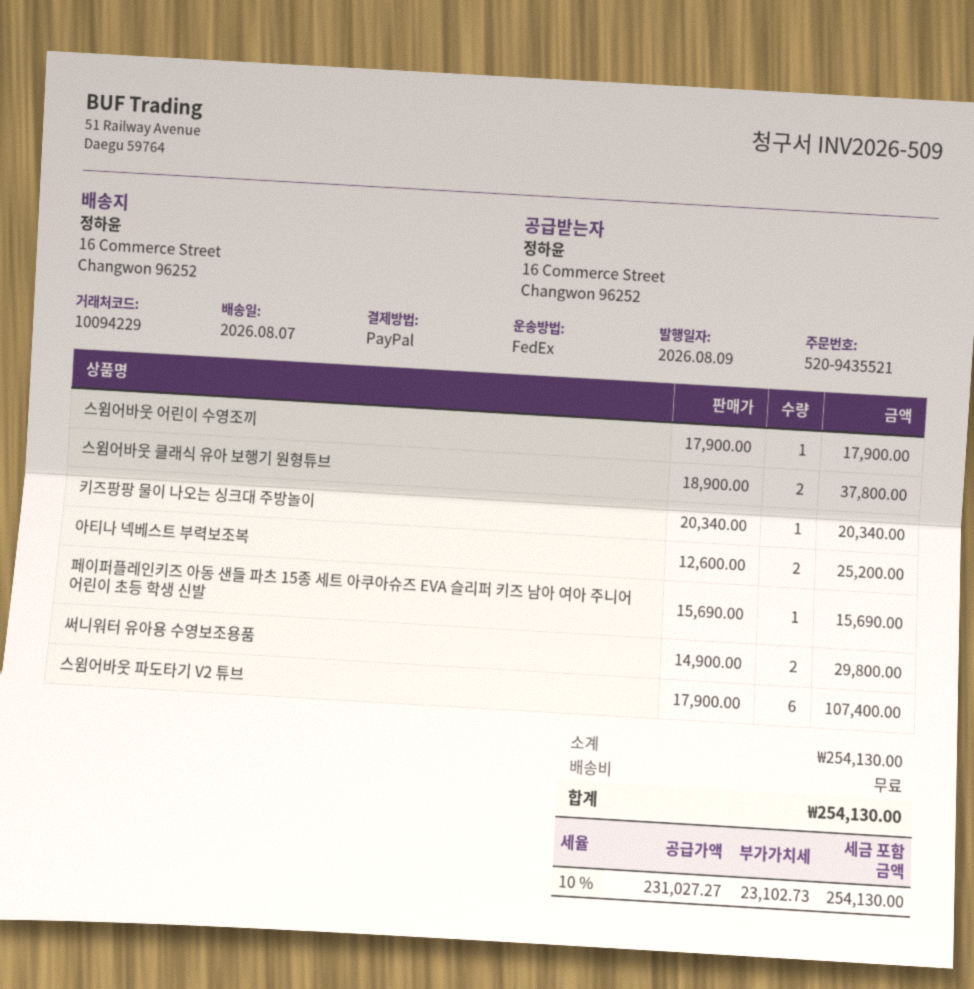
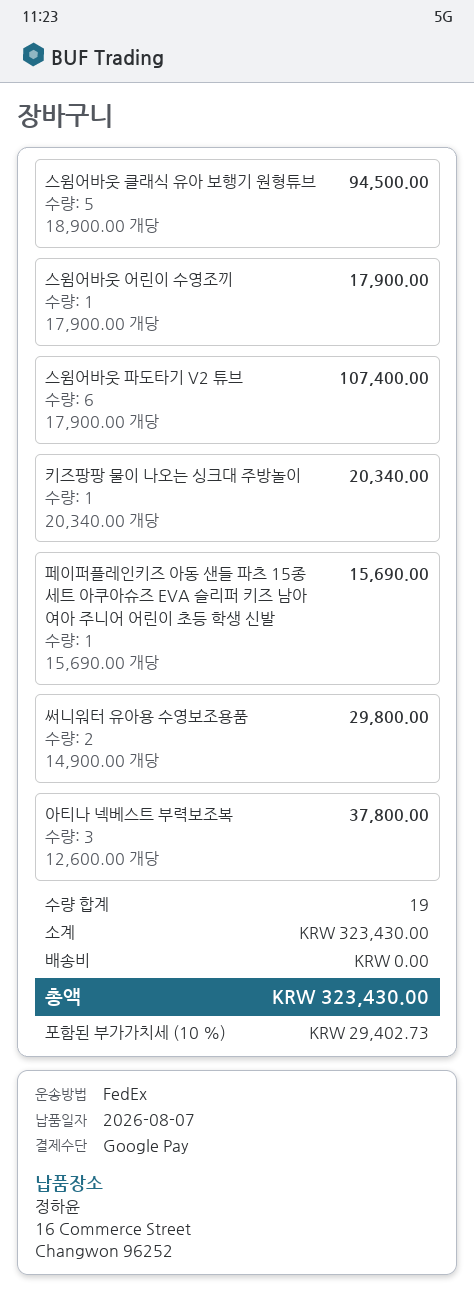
payment method: PayPal -> Google Pay
스윔어바웃 클래식 유아 보행기 원형튜브: 2 x 18900.00 = 37800.00 -> 5 x 18900.00 = 94500.00
아티나 넥베스트 부력보조복: 2 x 12600.00 = 25200.00 -> 3 x 12600.00 = 37800.00
subtotal: 254130.00 -> 323430.00
tax: 10% = 23102.73 -> 10% = 29402.73
total: 254130.00 -> 323430.00

